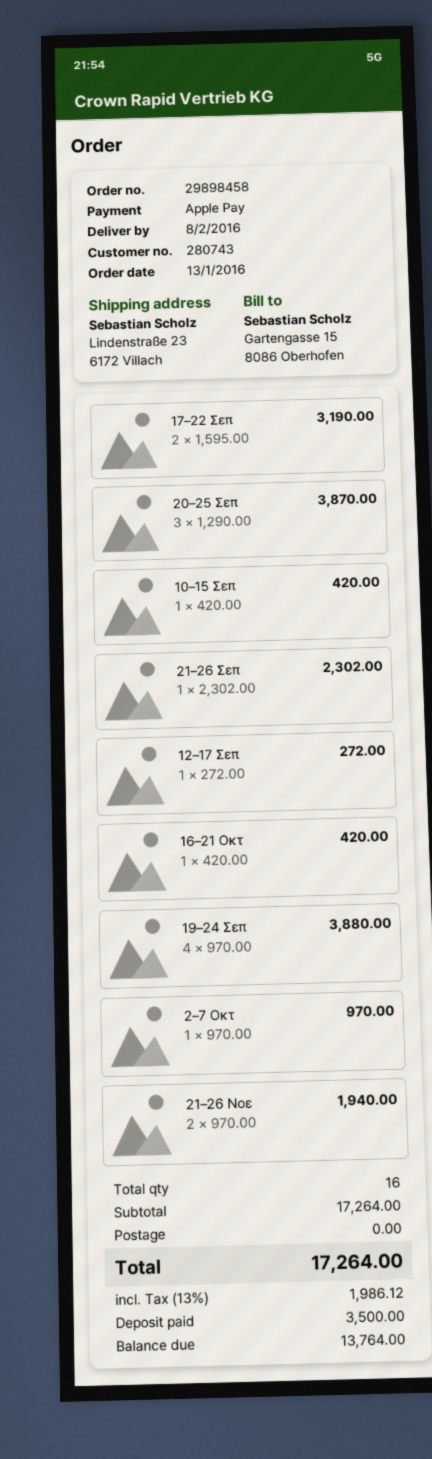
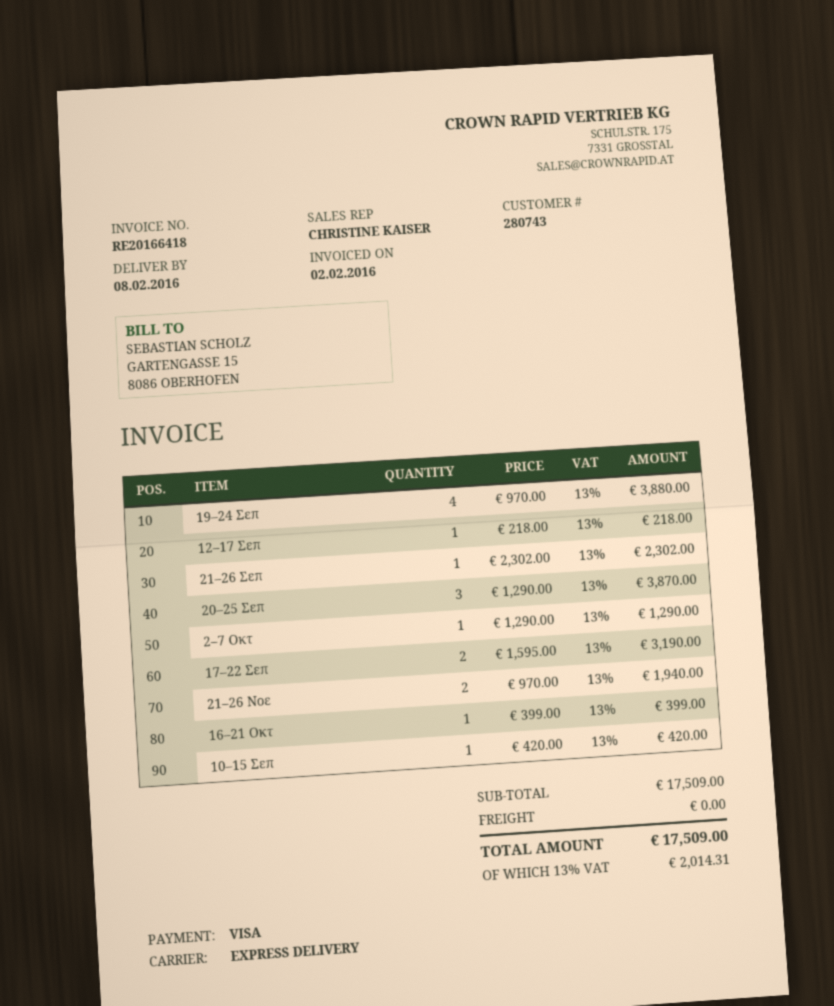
payment method: Apple Pay -> Visa
12–17 Σεπ: 1 x 272.00 = 272.00 -> 1 x 218.00 = 218.00
16–21 Οκτ: 1 x 420.00 = 420.00 -> 1 x 399.00 = 399.00
2–7 Οκτ: 1 x 970.00 = 970.00 -> 1 x 1290.00 = 1290.00
subtotal: 17264.00 -> 17509.00
tax: 13% = 1986.12 -> 13% = 2014.31
total: 17264.00 -> 17509.00

